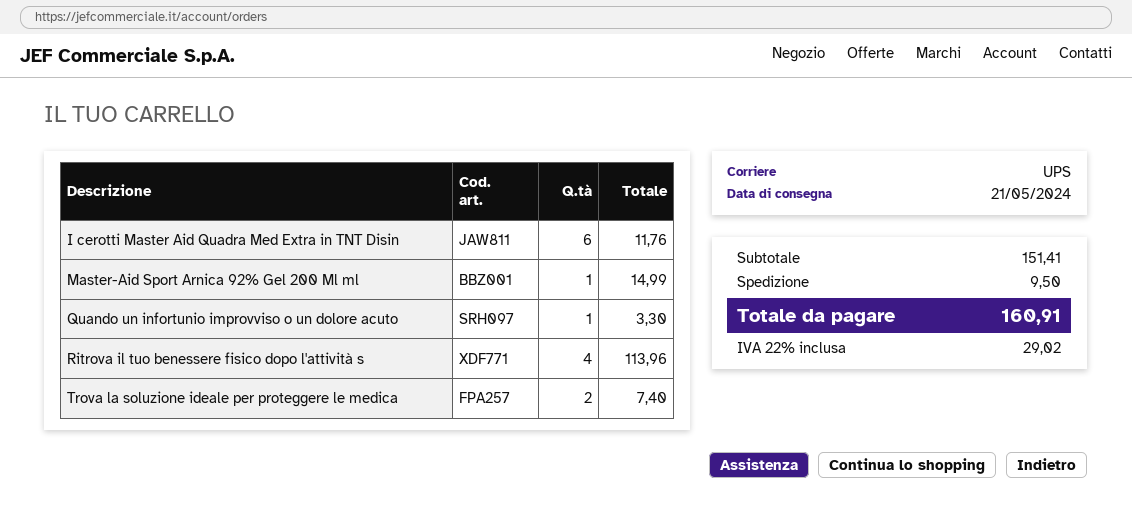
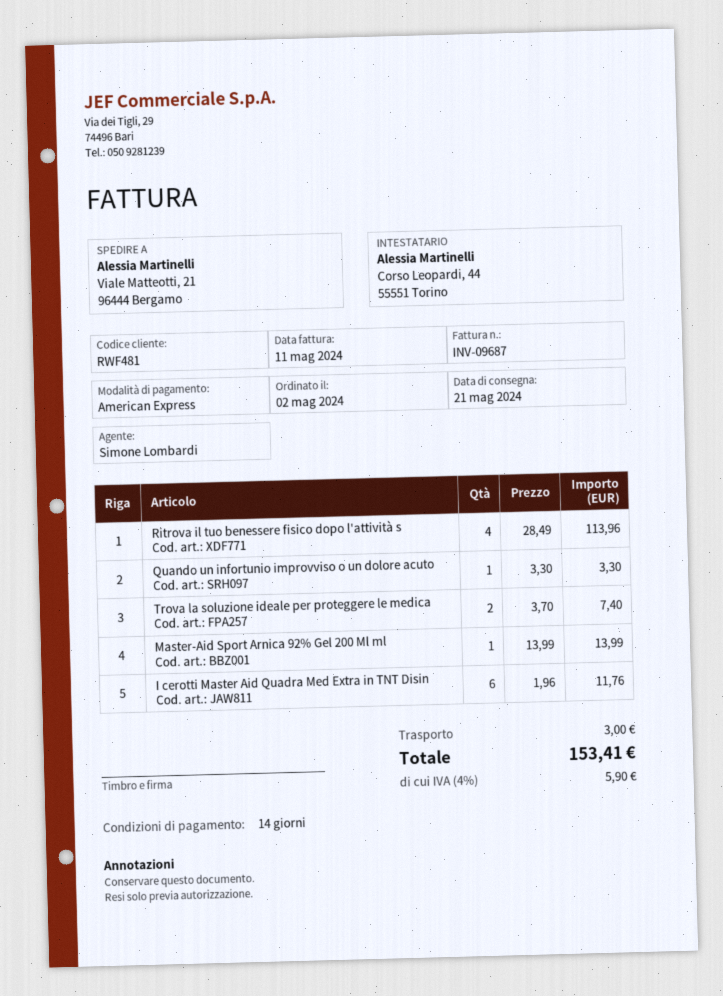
Master-Aid Sport Arnica 92% Gel 200 Ml ml: 1 for 14.99 -> 1 for 13.99
shipping: 9.50 -> 3.00
tax: 22% = 29.02 -> 4% = 5.90
total: 160.91 -> 153.41

